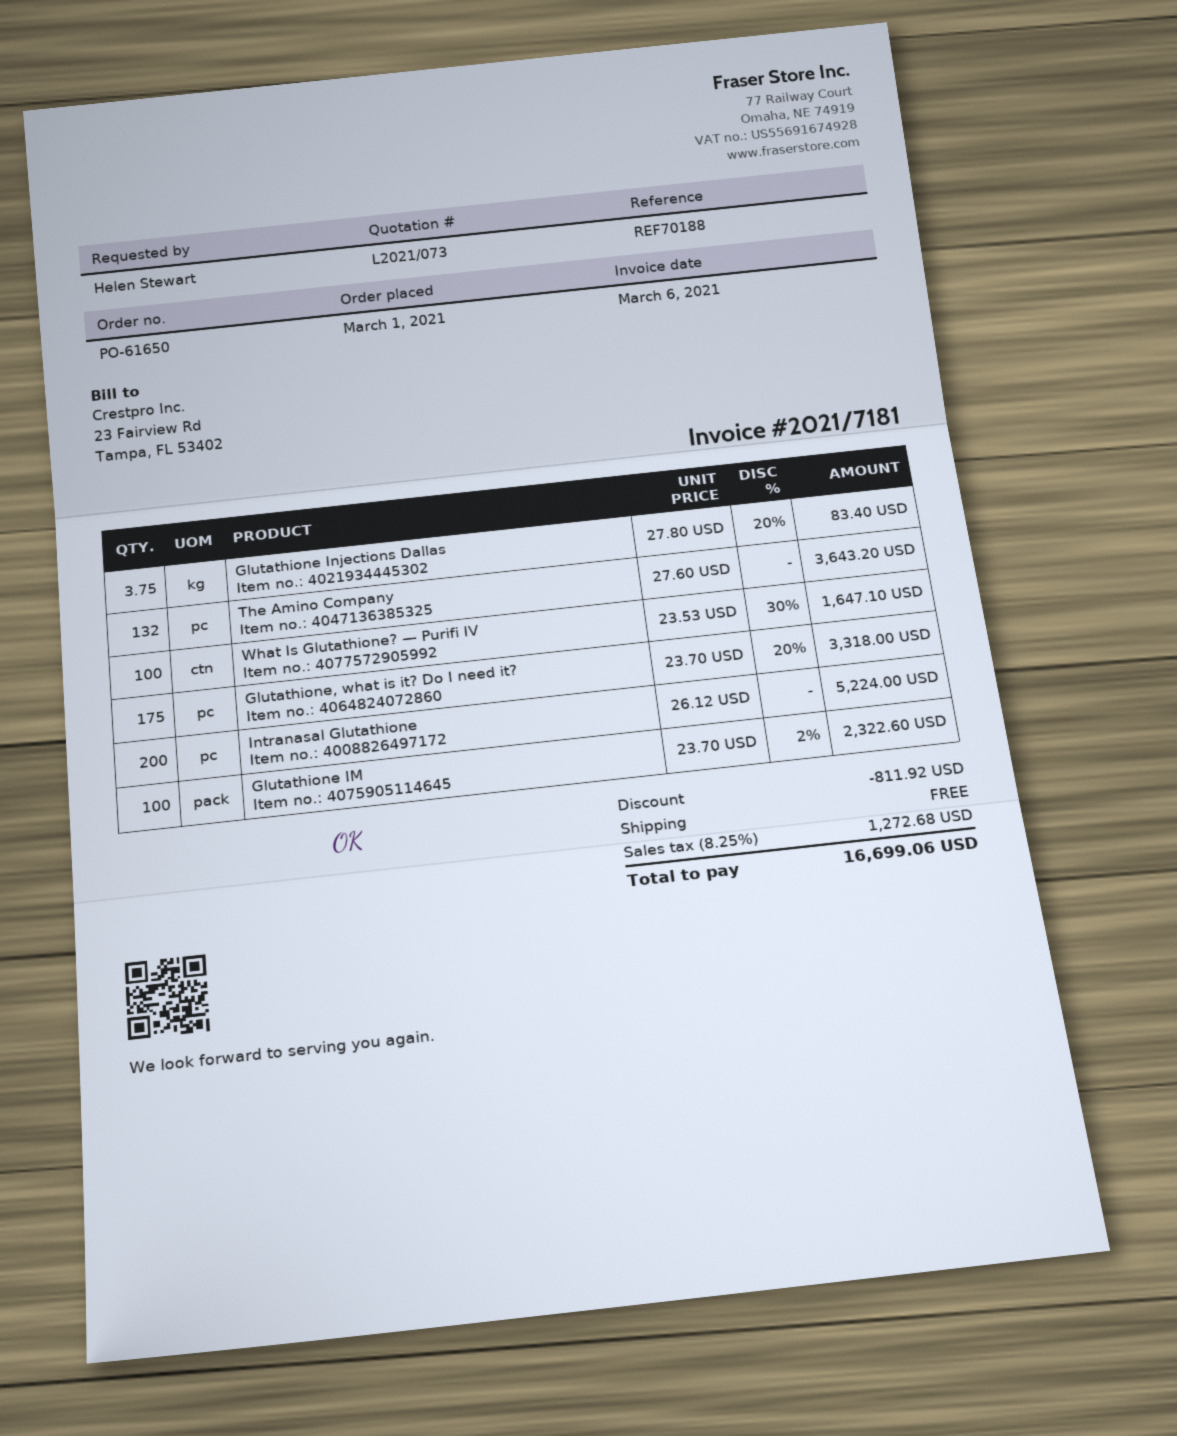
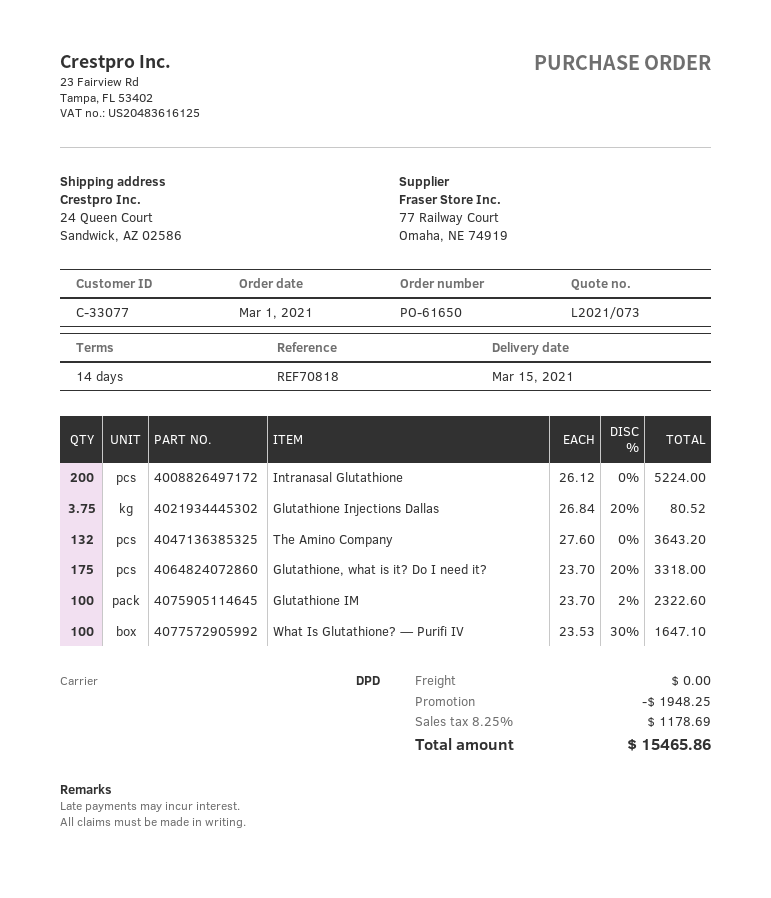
reference: REF70188 -> REF70818
Glutathione Injections Dallas: 3.75 x 27.80 - 20% = 83.40 -> 3.75 x 26.84 - 20% = 80.52
discount: 811.92 -> 1948.25
tax: 8.25% = 1272.68 -> 8.25% = 1178.69
total: 16699.06 -> 15465.86

